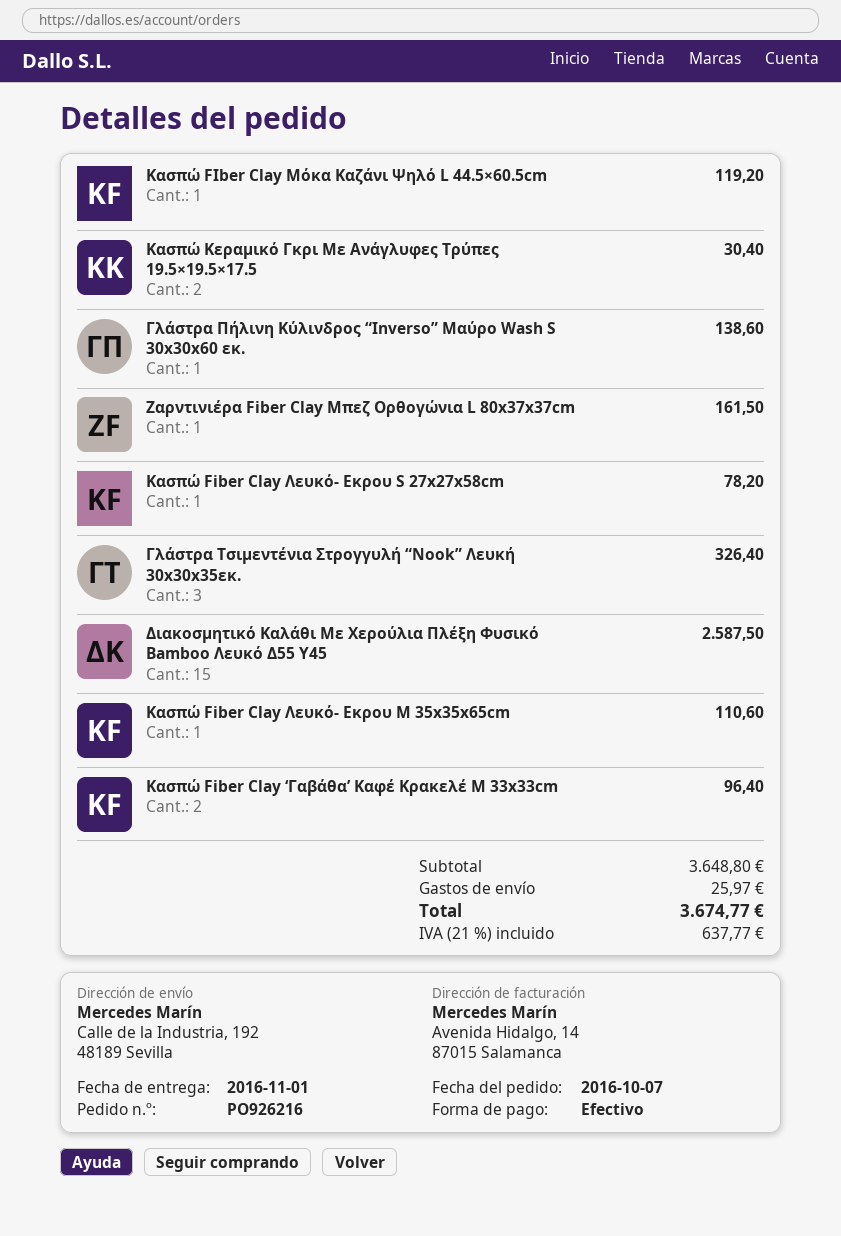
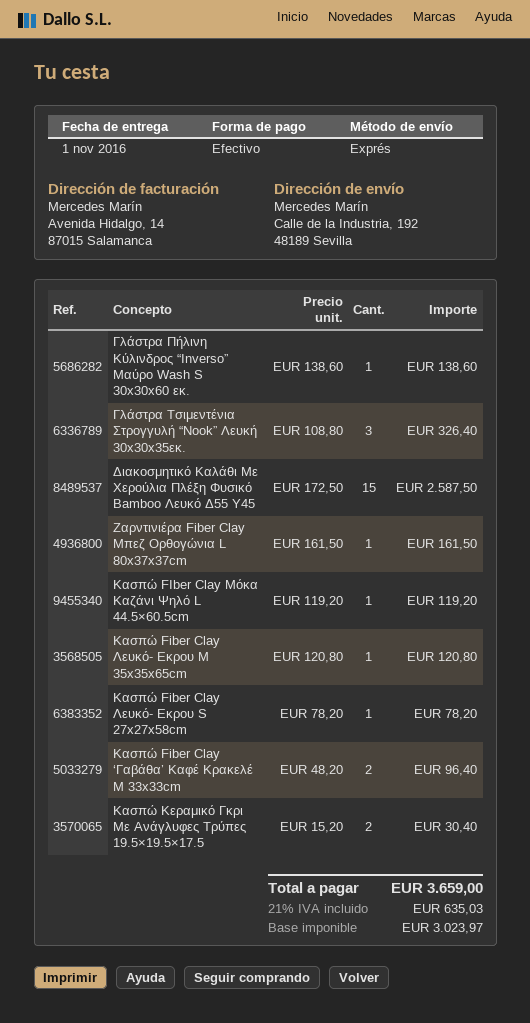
Κασπώ Fiber Clay Λευκό- Εκρου M 35x35x65cm: 1 for 110.60 -> 1 for 120.80
shipping: 25.97 -> none
tax: 21% = 637.77 -> 21% = 635.03
total: 3674.77 -> 3659.00

